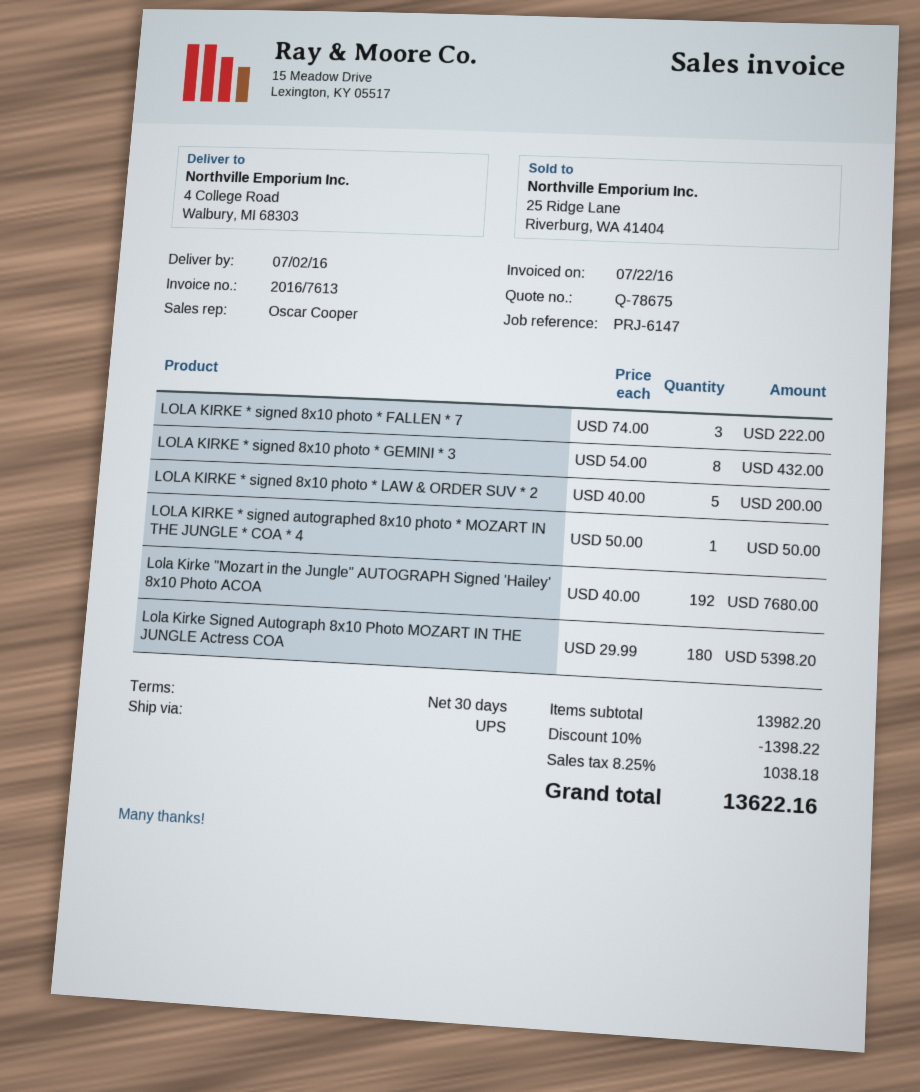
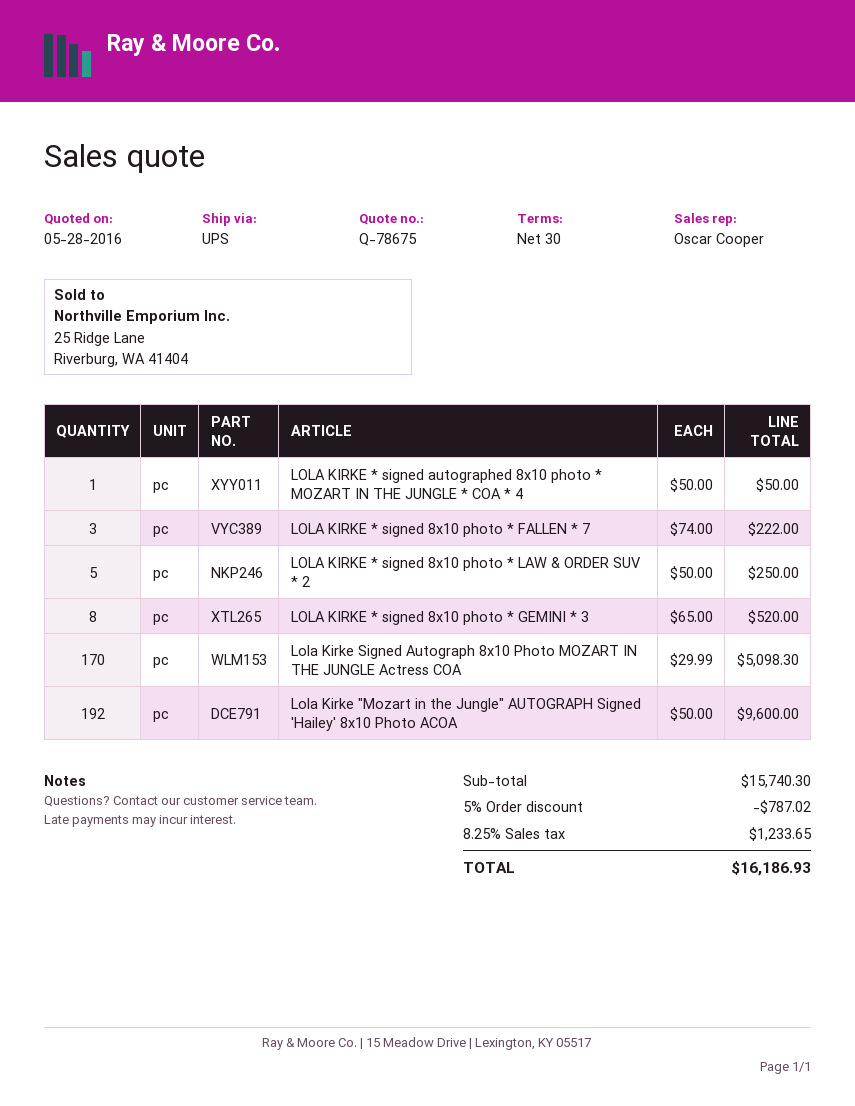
LOLA KIRKE * signed 8x10 photo * GEMINI * 3: 8 x 54.00 = 432.00 -> 8 x 65.00 = 520.00
LOLA KIRKE * signed 8x10 photo * LAW & ORDER SUV * 2: 5 x 40.00 = 200.00 -> 5 x 50.00 = 250.00
Lola Kirke "Mozart in the Jungle" AUTOGRAPH Signed 'Hailey' 8x10 Photo ACOA: 192 x 40.00 = 7680.00 -> 192 x 50.00 = 9600.00
Lola Kirke Signed Autograph 8x10 Photo MOZART IN THE JUNGLE Actress COA: 180 x 29.99 = 5398.20 -> 170 x 29.99 = 5098.30
subtotal: 13982.20 -> 15740.30
discount: 10% = 1398.22 -> 5% = 787.02
tax: 8.25% = 1038.18 -> 8.25% = 1233.65
total: 13622.16 -> 16186.93

